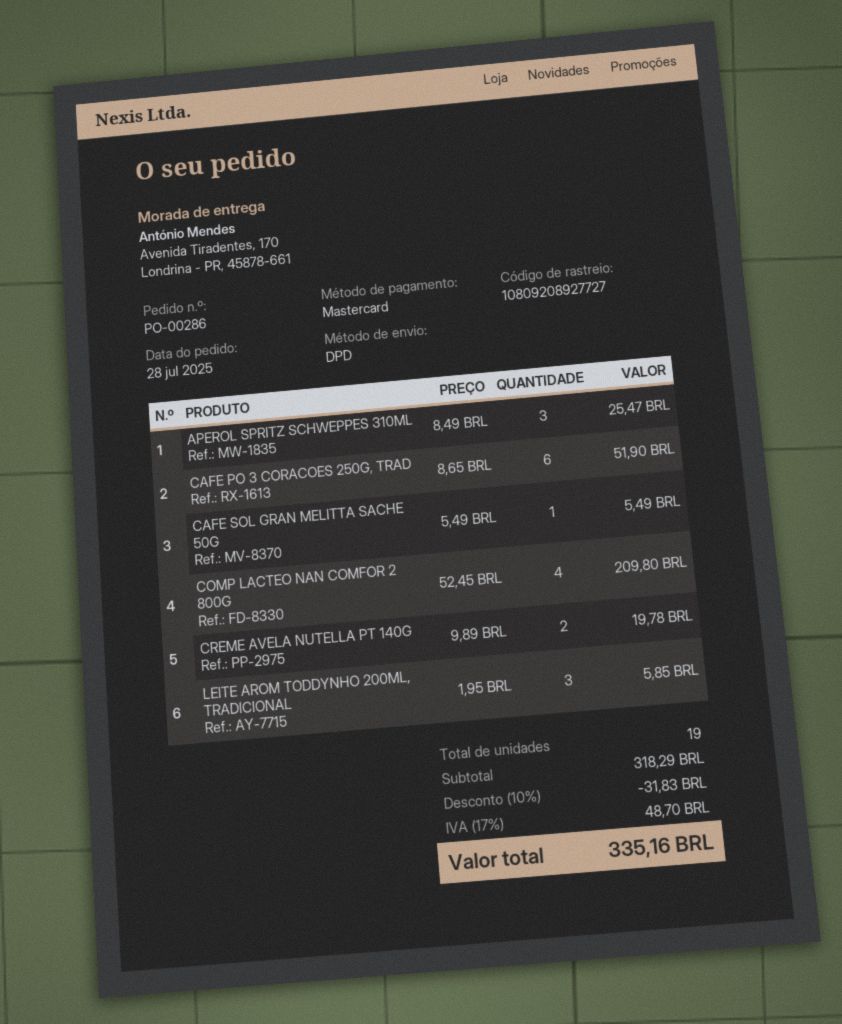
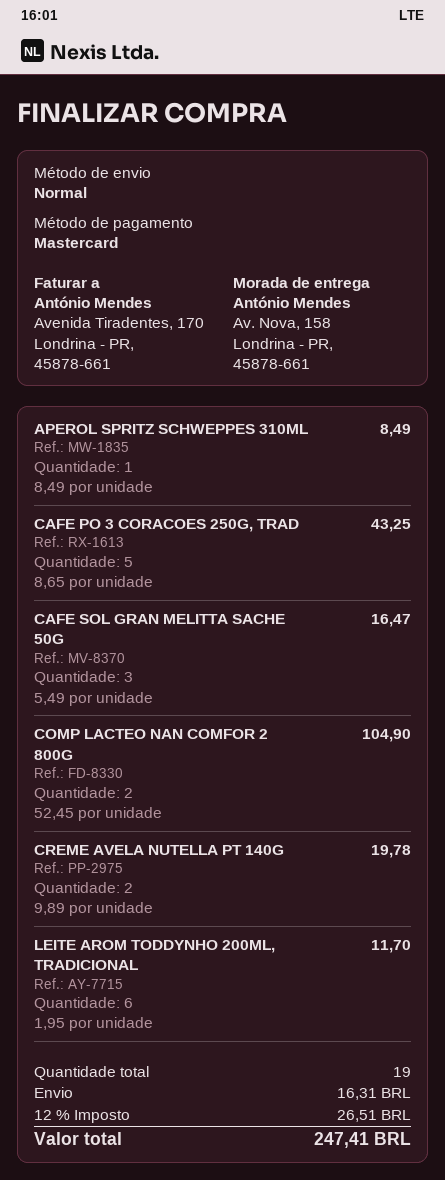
shipping method: DPD -> standard
ship to: Avenida Tiradentes, 170, Londrina - PR, 45878-661 -> Av. Nova, 158, Londrina - PR, 45878-661
APEROL SPRITZ SCHWEPPES 310ML: 3 x 8.49 = 25.47 -> 1 x 8.49 = 8.49
CAFE PO 3 CORACOES 250G, TRAD: 6 x 8.65 = 51.90 -> 5 x 8.65 = 43.25
CAFE SOL GRAN MELITTA SACHE 50G: 1 x 5.49 = 5.49 -> 3 x 5.49 = 16.47
COMP LACTEO NAN COMFOR 2 800G: 4 x 52.45 = 209.80 -> 2 x 52.45 = 104.90
LEITE AROM TODDYNHO 200ML, TRADICIONAL: 3 x 1.95 = 5.85 -> 6 x 1.95 = 11.70
discount: 10% = 31.83 -> none
shipping: none -> 16.31
tax: 17% = 48.70 -> 12% = 26.51
total: 335.16 -> 247.41

